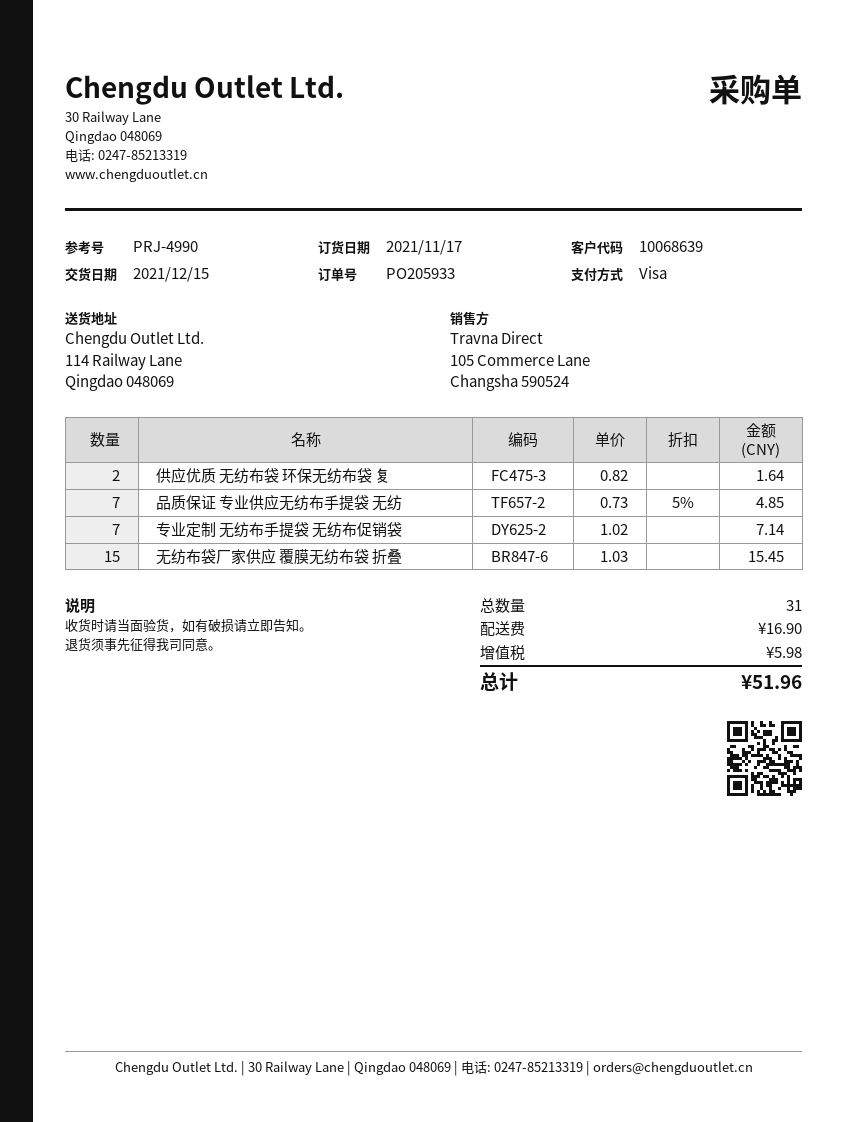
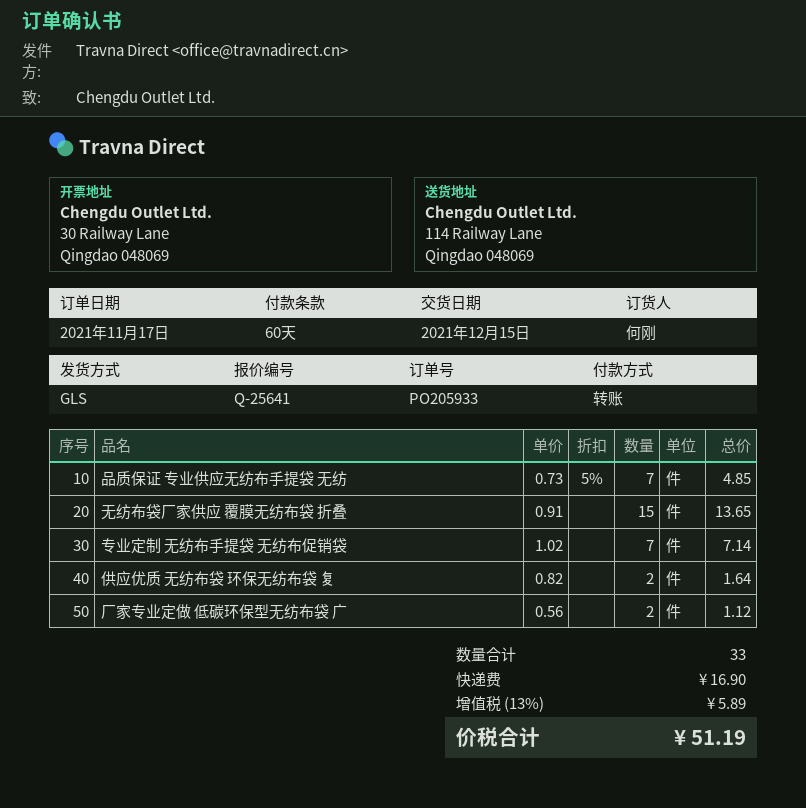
payment method: Visa -> bank transfer
无纺布袋厂家供应 覆膜无纺布袋 折叠: 15 x 1.03 = 15.45 -> 15 x 0.91 = 13.65
厂家专业定做 低碳环保型无纺布袋 广: none -> 2 x 0.56 = 1.12
total quantity: 31 -> 33
tax: 5.98 -> 5.89
total: 51.96 -> 51.19

